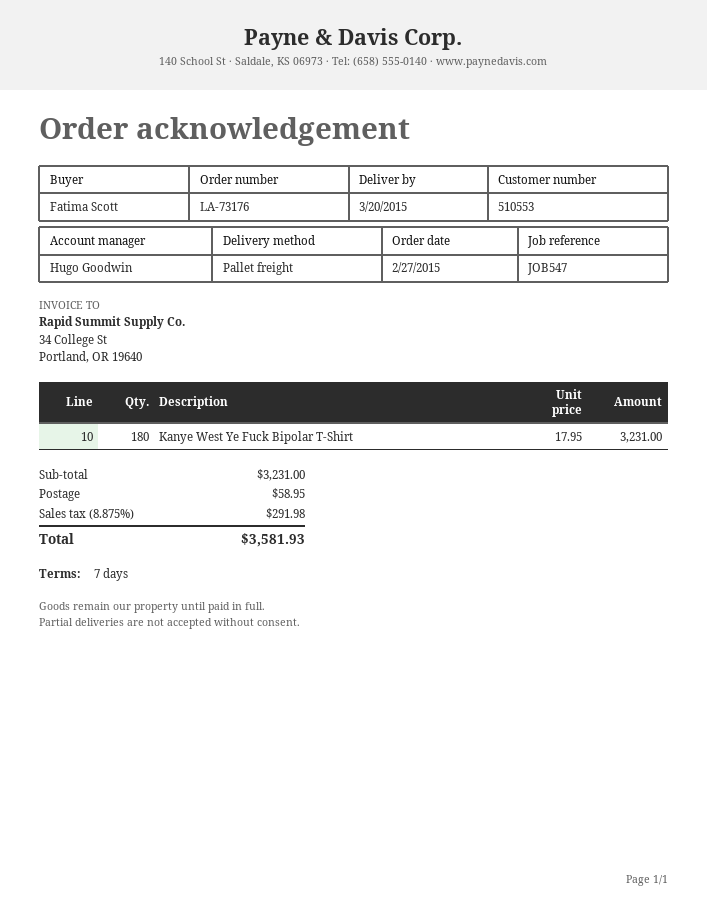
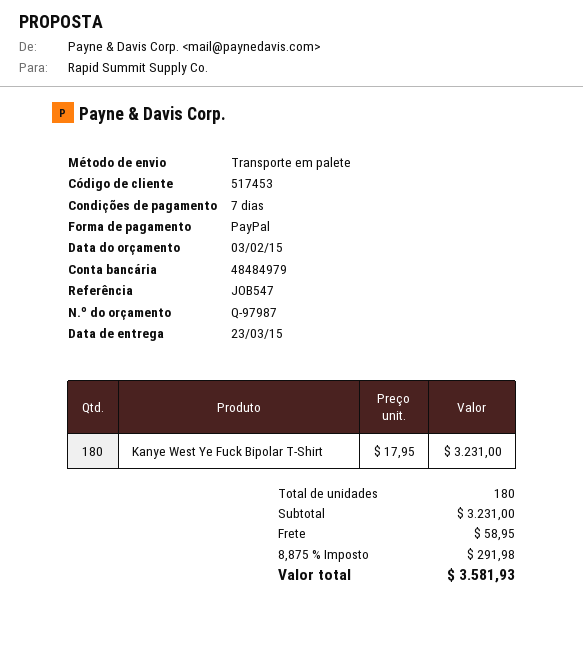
delivery date: 2015-03-20 -> 2015-03-23
customer number: 510553 -> 517453

